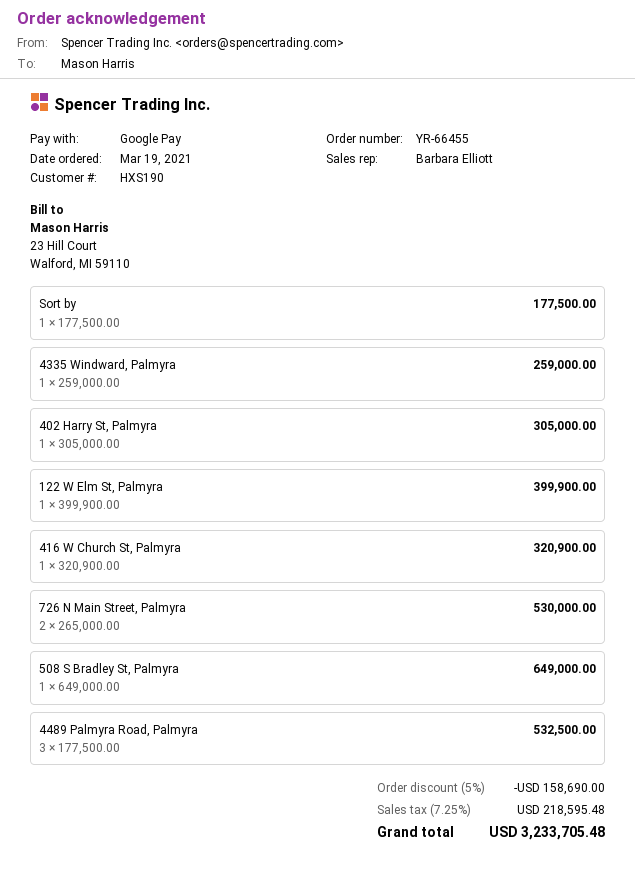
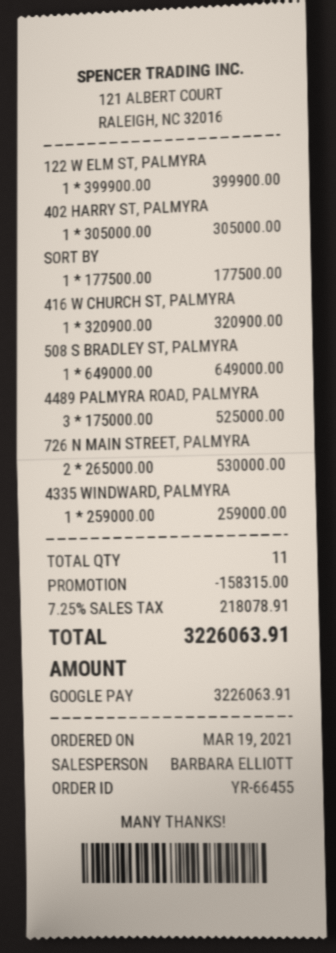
4489 Palmyra Road, Palmyra: 3 x 177500.00 = 532500.00 -> 3 x 175000.00 = 525000.00
discount: 158690.00 -> 158315.00
tax: 7.25% = 218595.48 -> 7.25% = 218078.91
total: 3233705.48 -> 3226063.91

